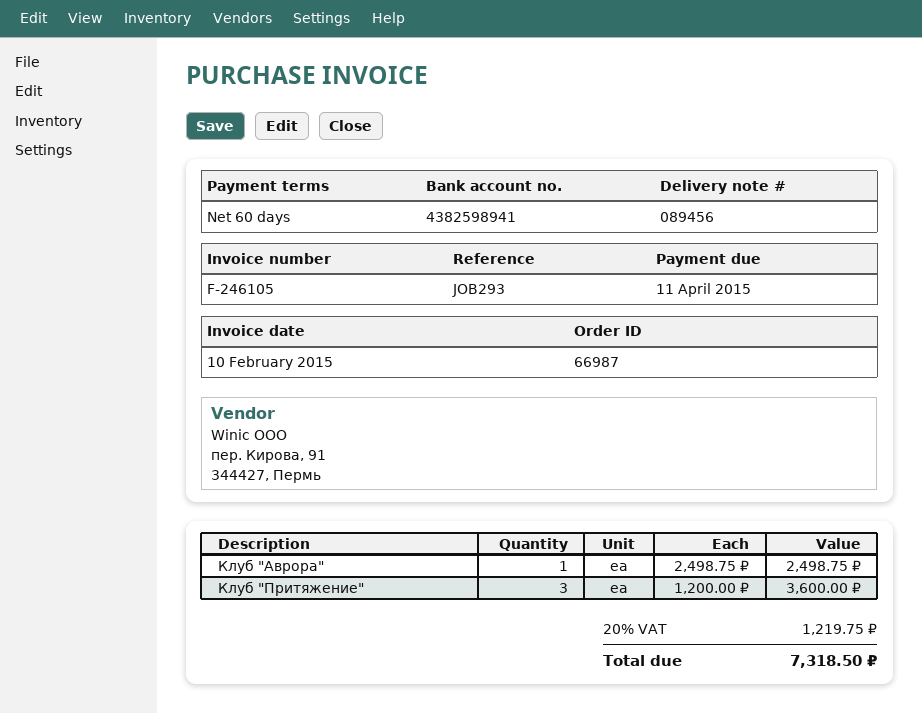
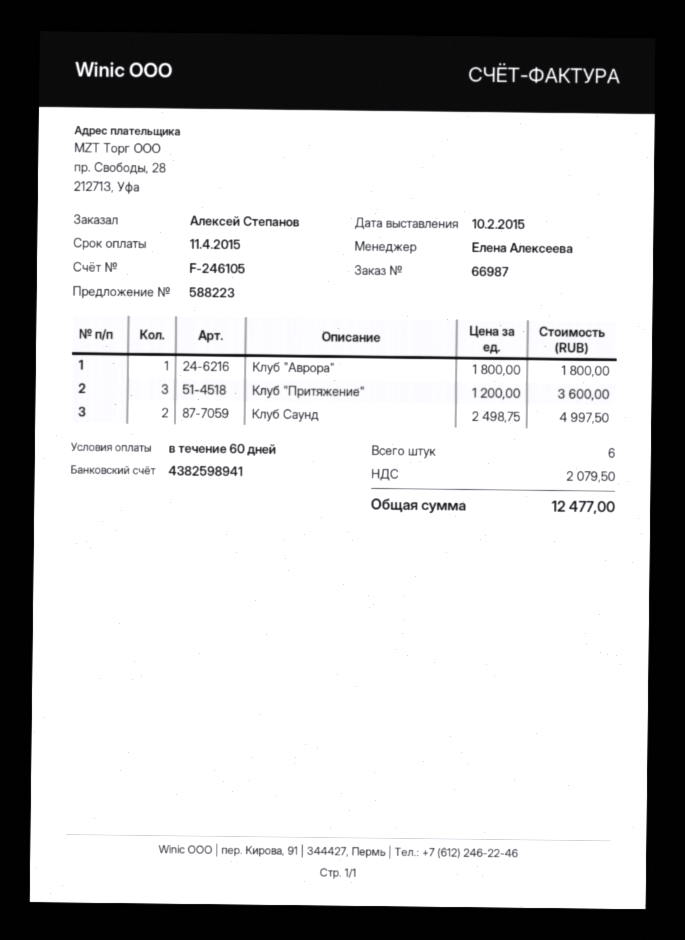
Клуб "Аврора": 1 x 2498.75 = 2498.75 -> 1 x 1800.00 = 1800.00
Клуб Саунд: none -> 2 x 2498.75 = 4997.50
tax: 1219.75 -> 2079.50
total: 7318.50 -> 12477.00

